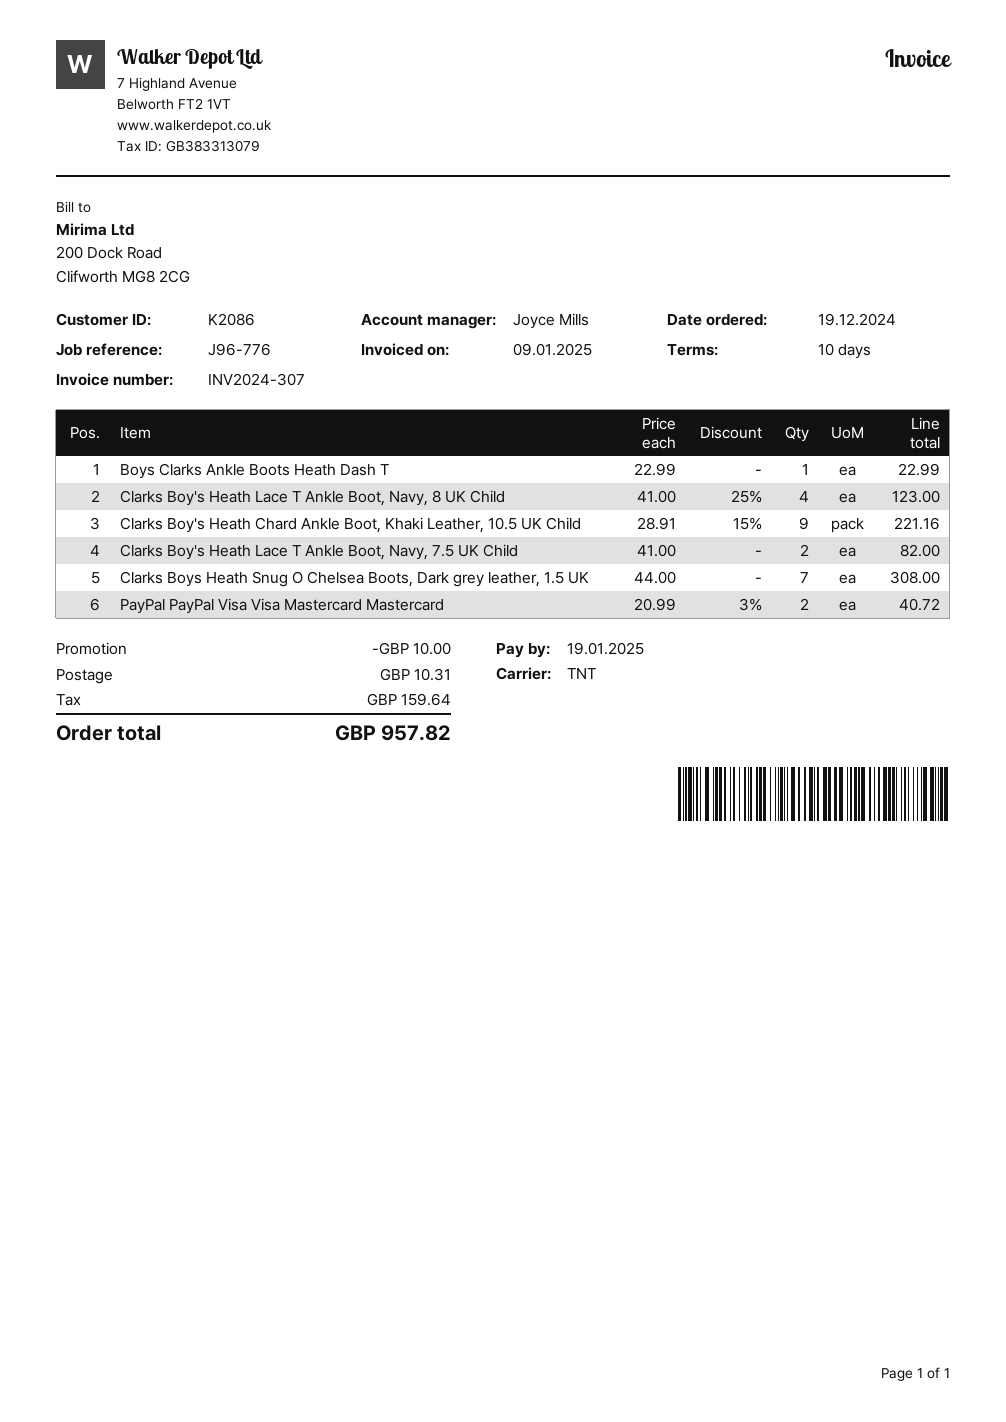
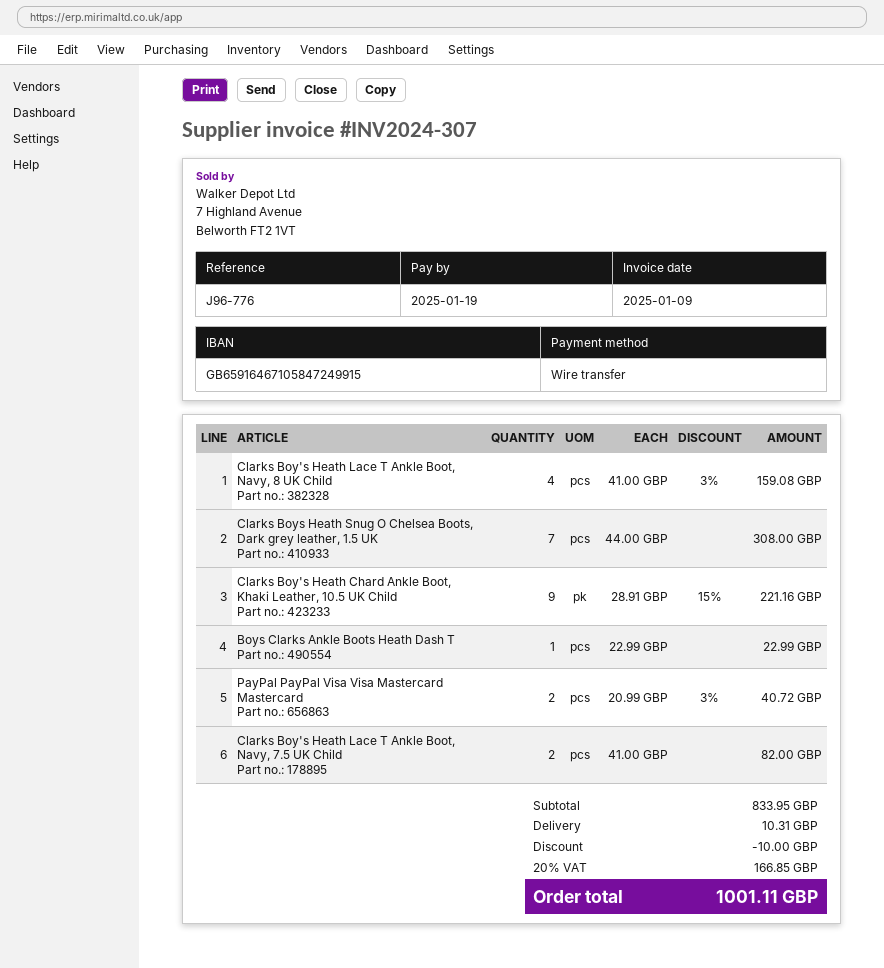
Clarks Boy's Heath Lace T Ankle Boot, Navy, 8 UK Child: 4 x 41.00 - 25% = 123.00 -> 4 x 41.00 - 3% = 159.08
tax: 159.64 -> 166.85
total: 957.82 -> 1001.11

